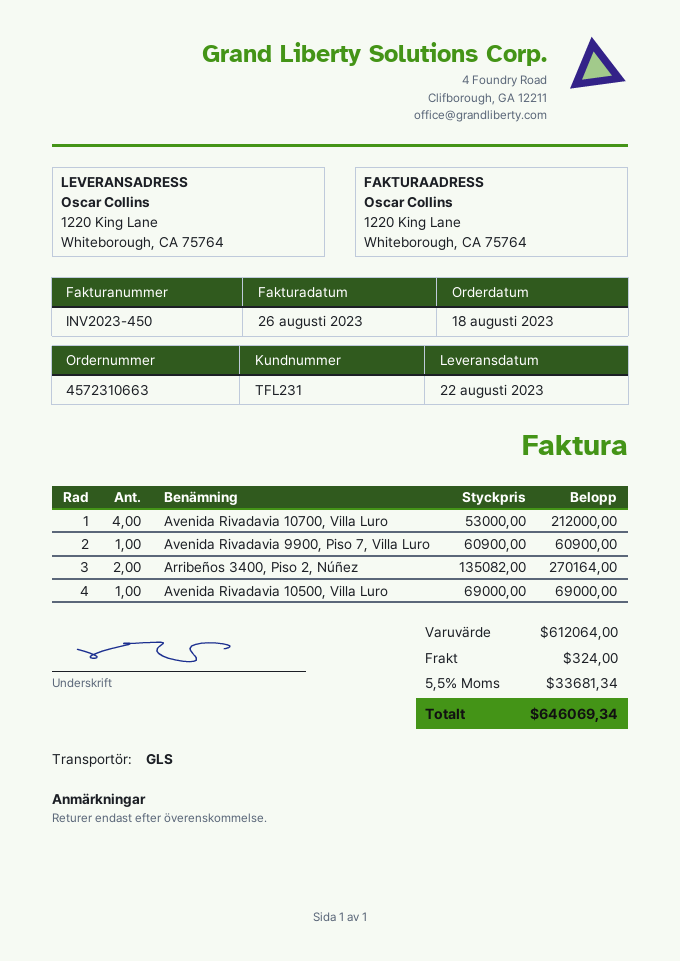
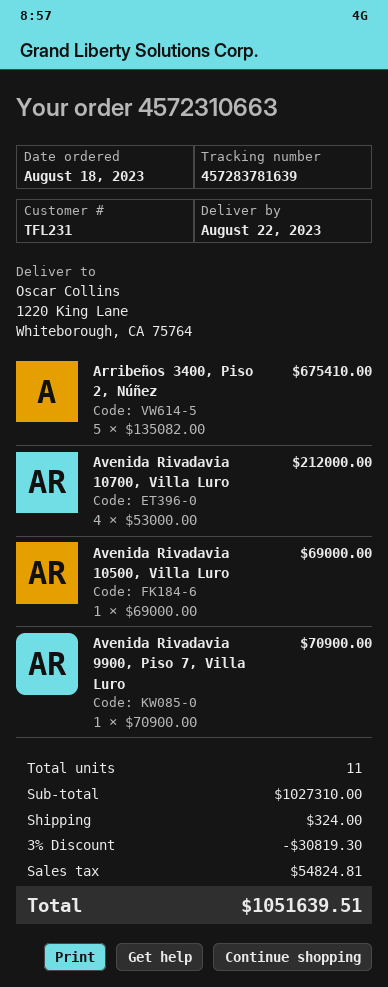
Avenida Rivadavia 9900, Piso 7, Villa Luro: 1 x 60900.00 = 60900.00 -> 1 x 70900.00 = 70900.00
Arribeños 3400, Piso 2, Núñez: 2 x 135082.00 = 270164.00 -> 5 x 135082.00 = 675410.00
subtotal: 612064.00 -> 1027310.00
discount: none -> 3% = 30819.30
tax: 33681.34 -> 54824.81
total: 646069.34 -> 1051639.51

